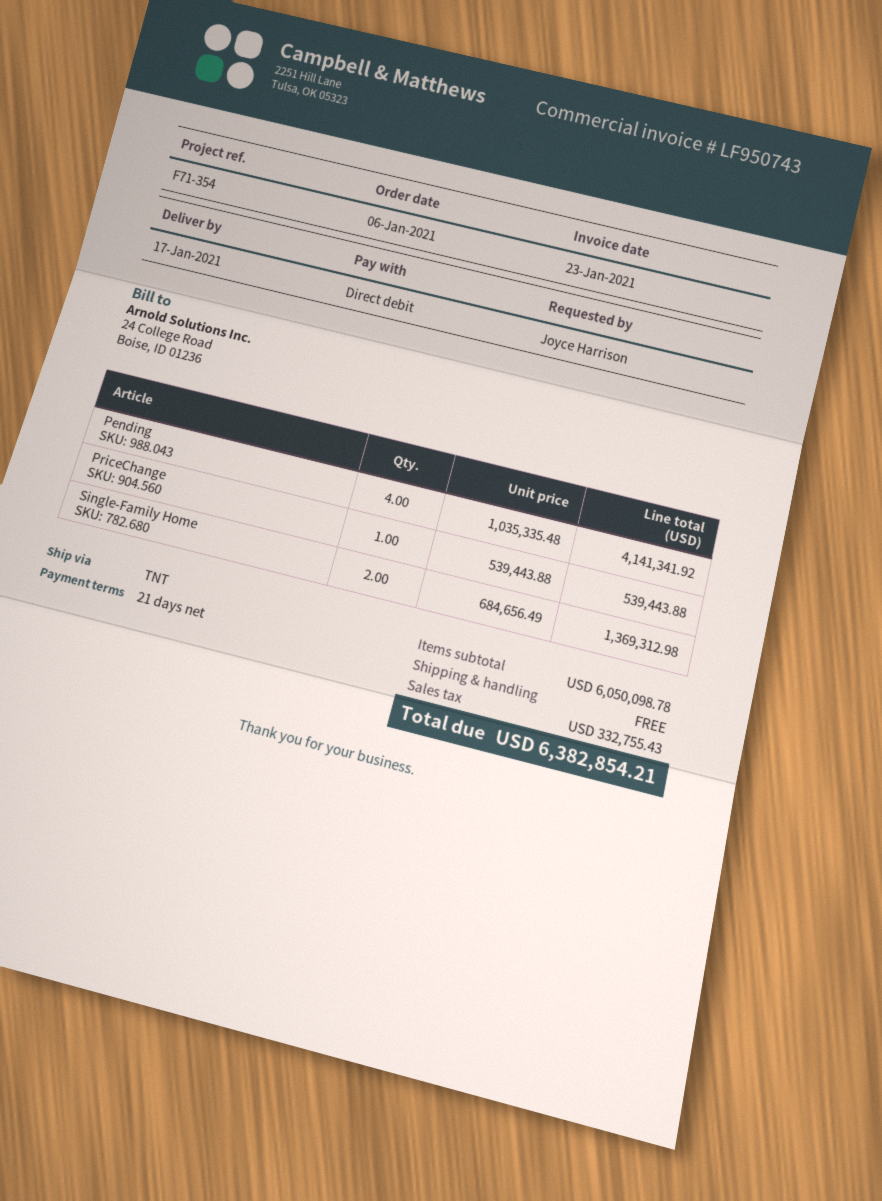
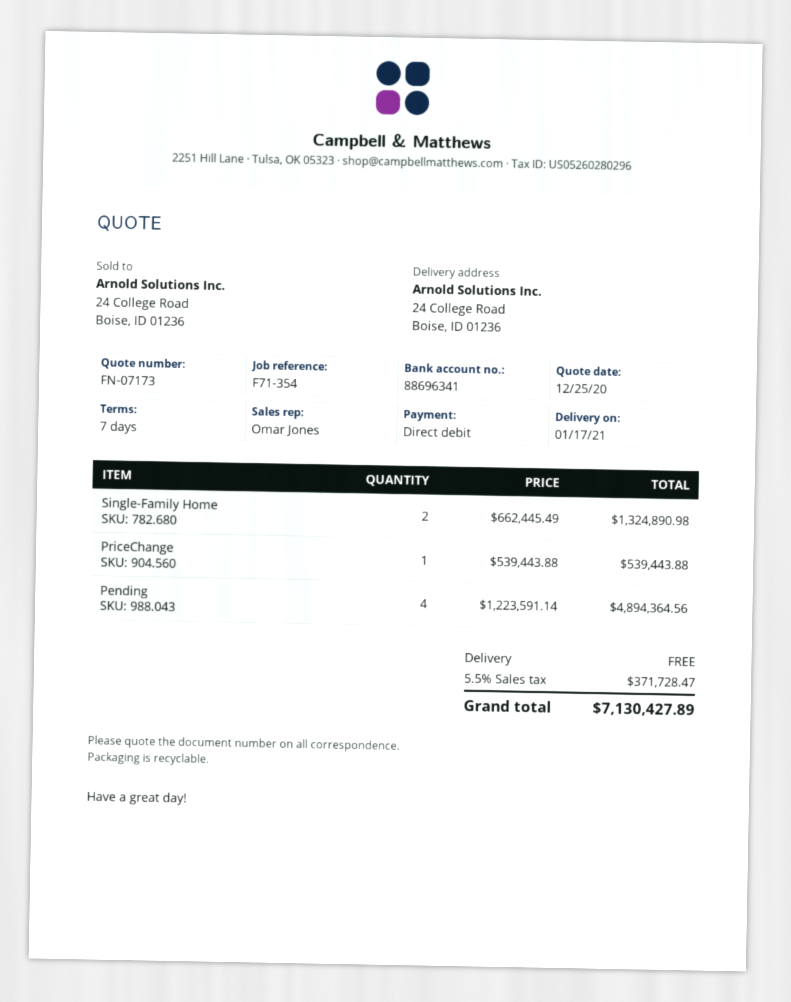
payment terms: 21 days -> 7 days
Pending: 4 x 1035335.48 = 4141341.92 -> 4 x 1223591.14 = 4894364.56
Single-Family Home: 2 x 684656.49 = 1369312.98 -> 2 x 662445.49 = 1324890.98
tax: 332755.43 -> 371728.47
total: 6382854.21 -> 7130427.89

